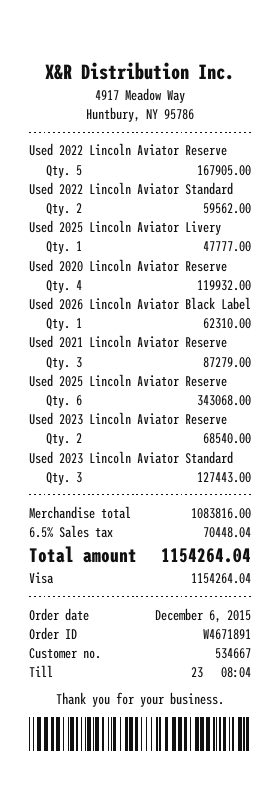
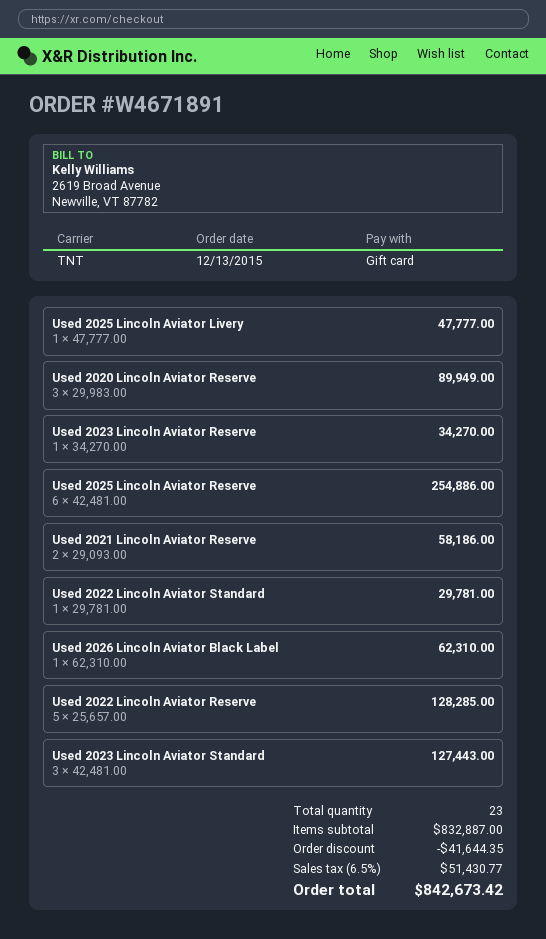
order date: 2015-12-06 -> 2015-12-13
payment method: Visa -> gift card
Used 2022 Lincoln Aviator Reserve: 5 for 167905.00 -> 5 for 128285.00
Used 2022 Lincoln Aviator Standard: 2 for 59562.00 -> 1 for 29781.00
Used 2020 Lincoln Aviator Reserve: 4 for 119932.00 -> 3 for 89949.00
Used 2021 Lincoln Aviator Reserve: 3 for 87279.00 -> 2 for 58186.00
Used 2025 Lincoln Aviator Reserve: 6 for 343068.00 -> 6 for 254886.00
Used 2023 Lincoln Aviator Reserve: 2 for 68540.00 -> 1 for 34270.00
subtotal: 1083816.00 -> 832887.00
discount: none -> 41644.35
tax: 6.5% = 70448.04 -> 6.5% = 51430.77
total: 1154264.04 -> 842673.42

